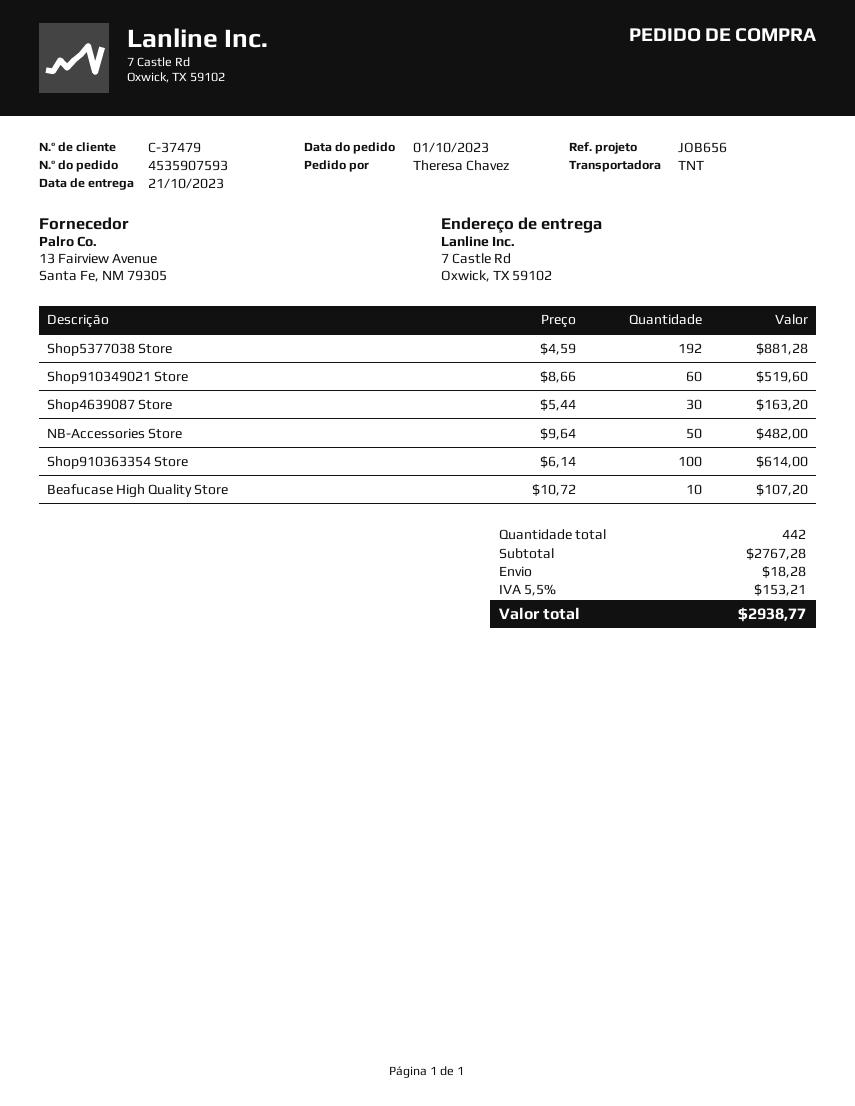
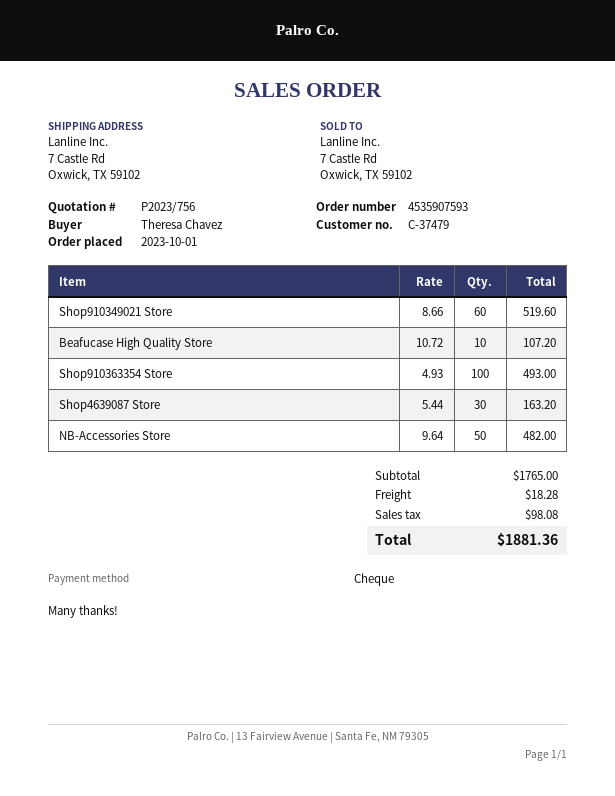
Shop5377038 Store: 192 x 4.59 = 881.28 -> none
Shop910363354 Store: 100 x 6.14 = 614.00 -> 100 x 4.93 = 493.00
subtotal: 2767.28 -> 1765.00
tax: 153.21 -> 98.08
total: 2938.77 -> 1881.36

